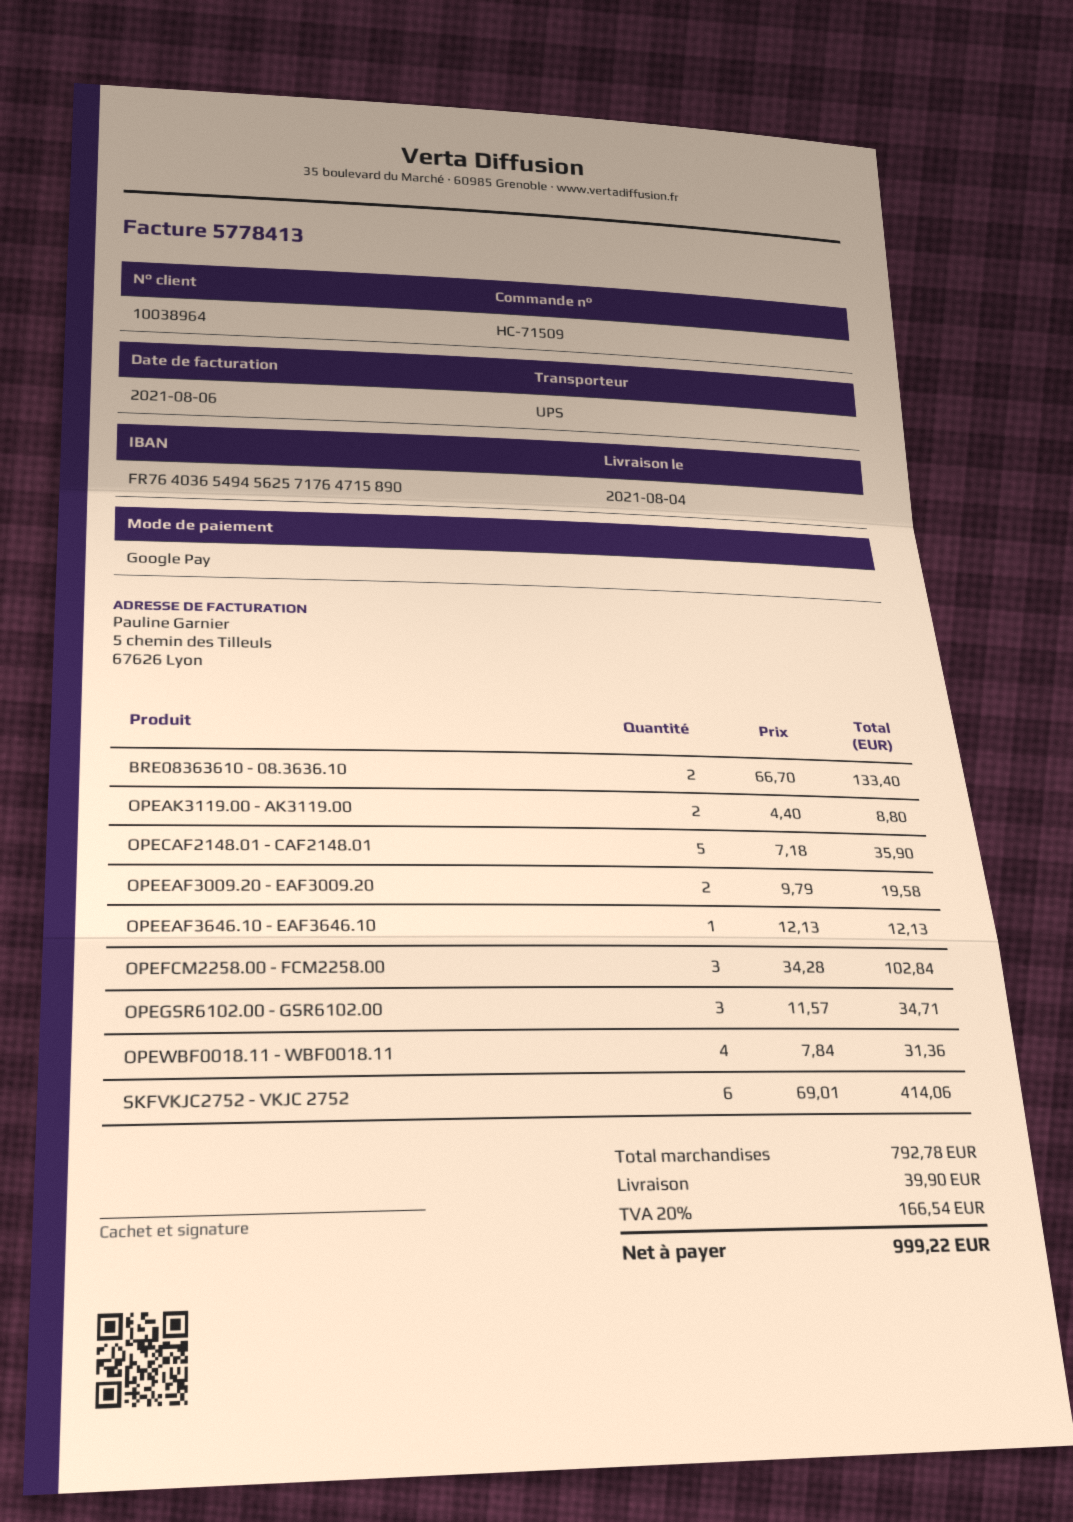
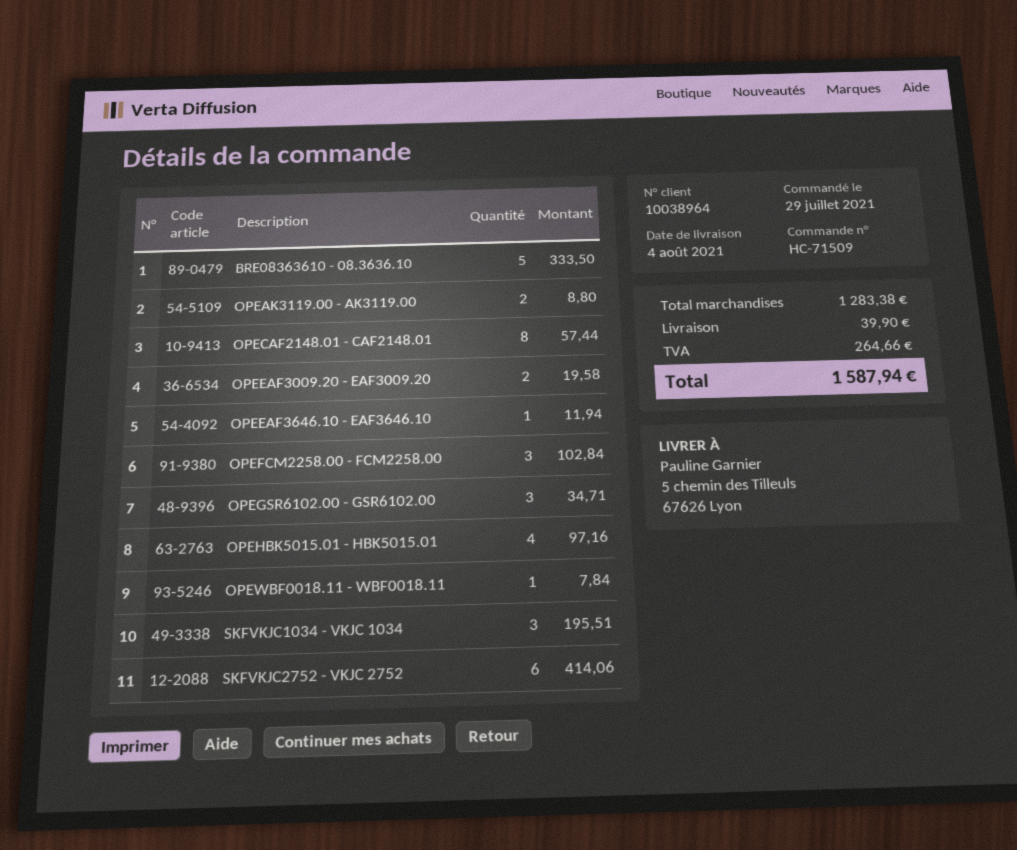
BRE08363610 - 08.3636.10: 2 for 133.40 -> 5 for 333.50
OPECAF2148.01 - CAF2148.01: 5 for 35.90 -> 8 for 57.44
OPEEAF3646.10 - EAF3646.10: 1 for 12.13 -> 1 for 11.94
OPEWBF0018.11 - WBF0018.11: 4 for 31.36 -> 1 for 7.84
OPEHBK5015.01 - HBK5015.01: none -> 4 for 97.16
SKFVKJC1034 - VKJC 1034: none -> 3 for 195.51
subtotal: 792.78 -> 1283.38
tax: 166.54 -> 264.66
total: 999.22 -> 1587.94

